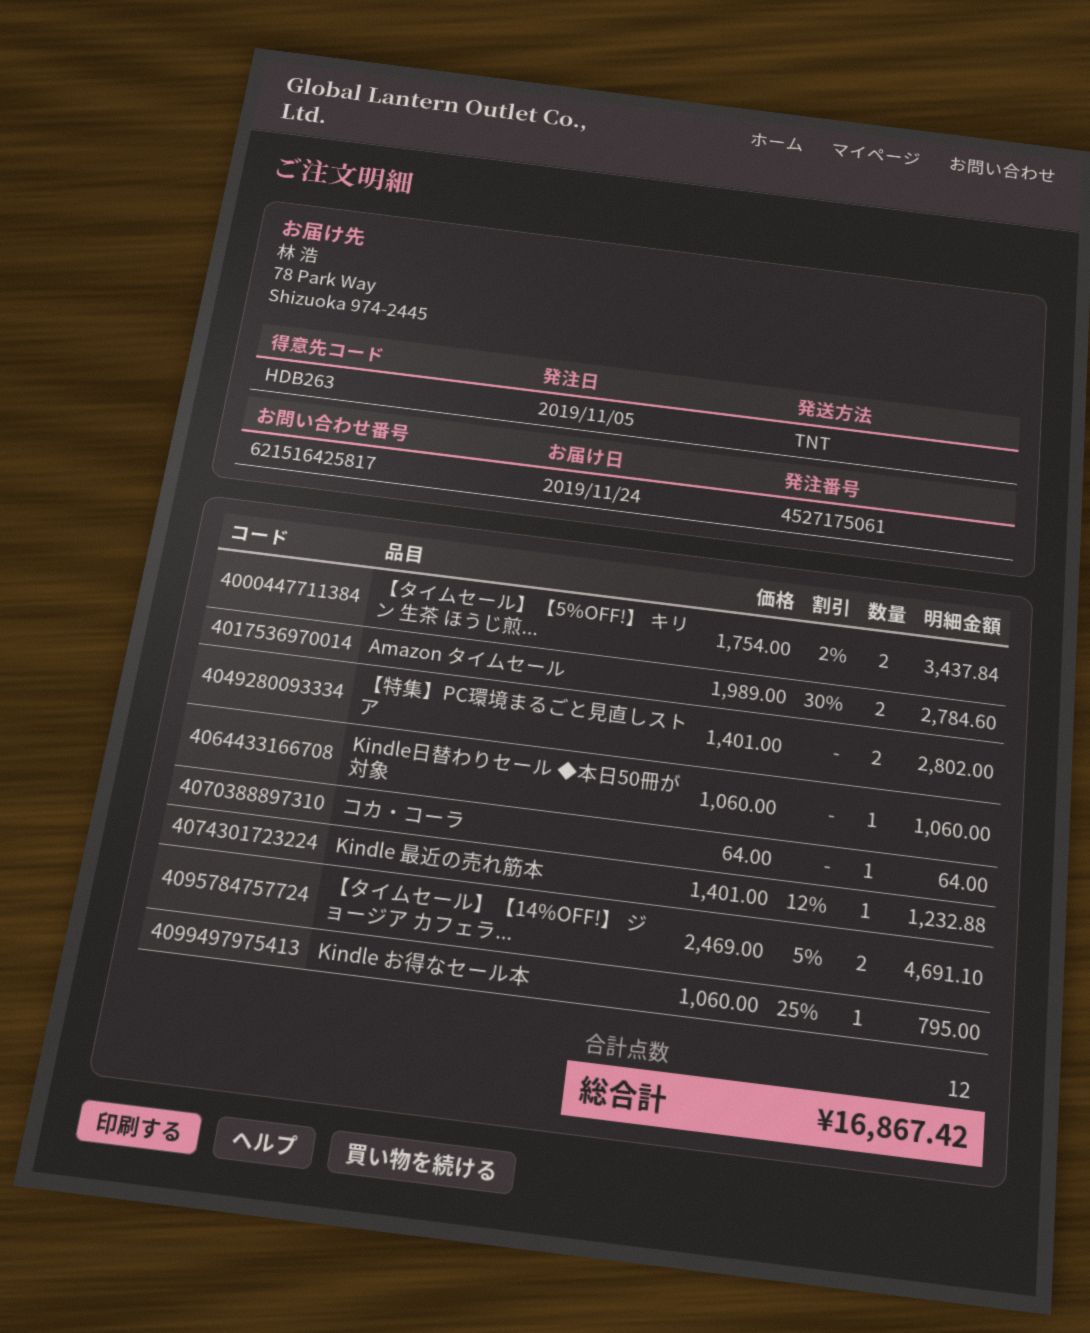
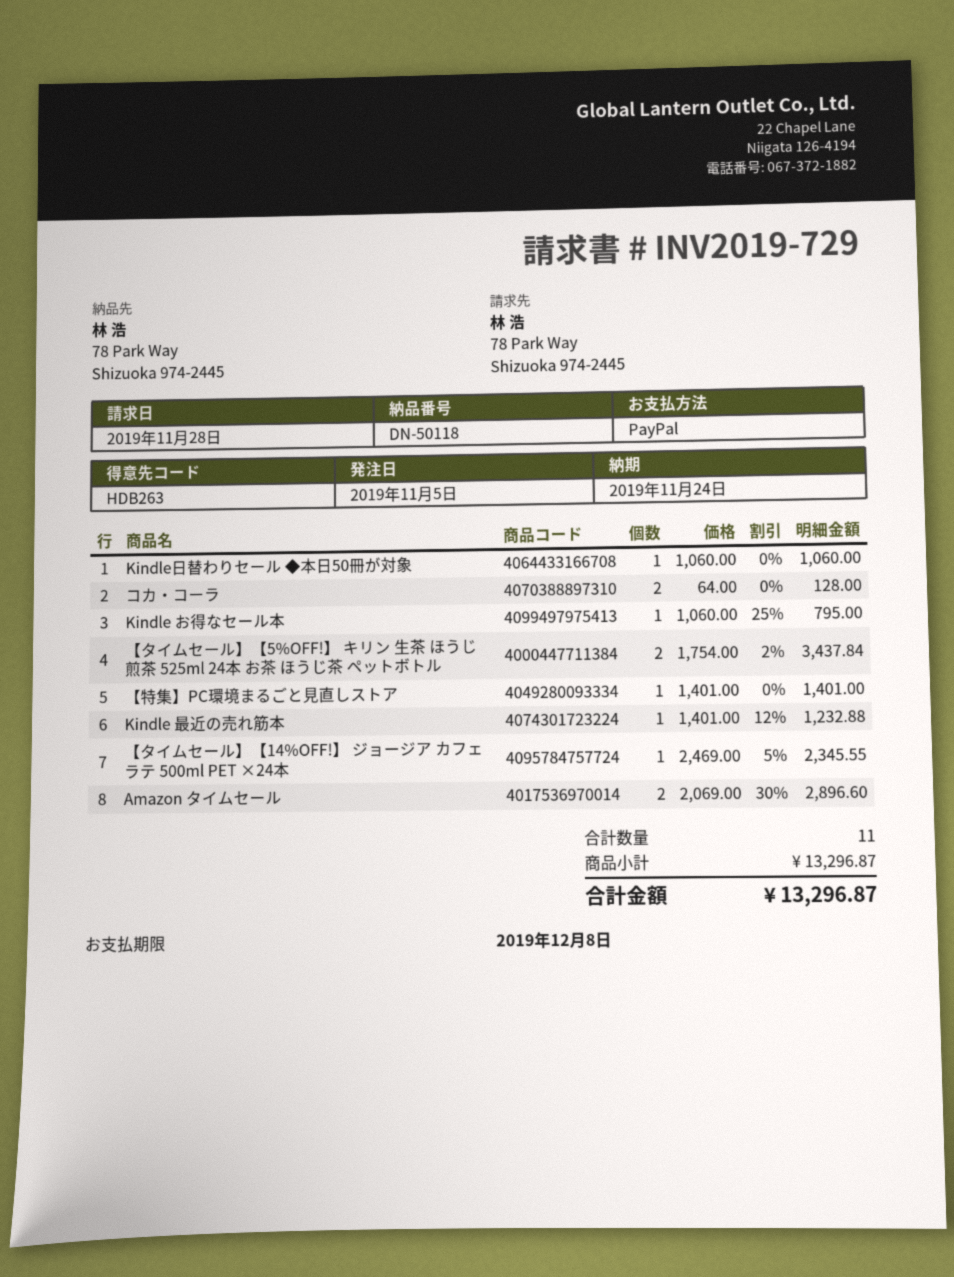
Amazon タイムセール: 2 x 1989.00 - 30% = 2784.60 -> 2 x 2069.00 - 30% = 2896.60
【特集】PC環境まるごと見直しストア: 2 x 1401.00 = 2802.00 -> 1 x 1401.00 = 1401.00
コカ・コーラ: 1 x 64.00 = 64.00 -> 2 x 64.00 = 128.00
【タイムセール】【14%OFF!】 ジョージア カフェラ...: 2 x 2469.00 - 5% = 4691.10 -> 1 x 2469.00 - 5% = 2345.55
total quantity: 12 -> 11
total: 16867.42 -> 13296.87

